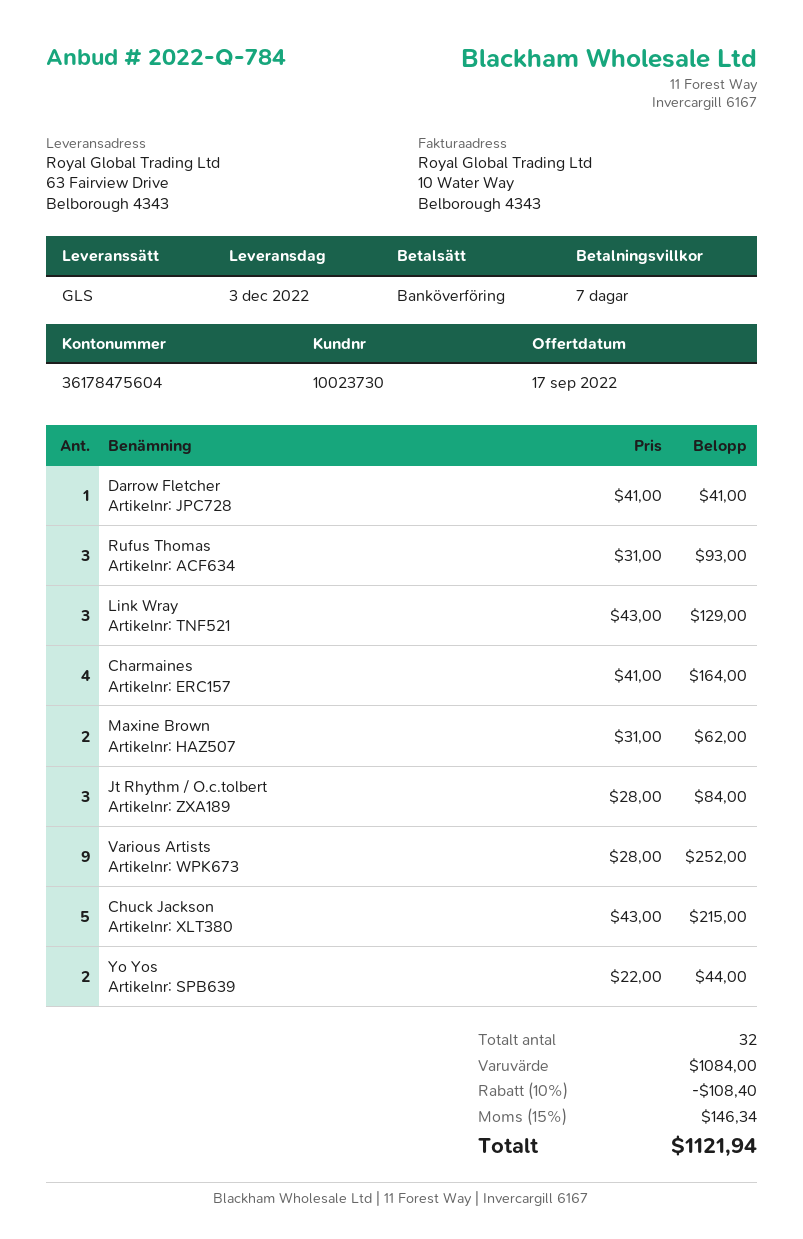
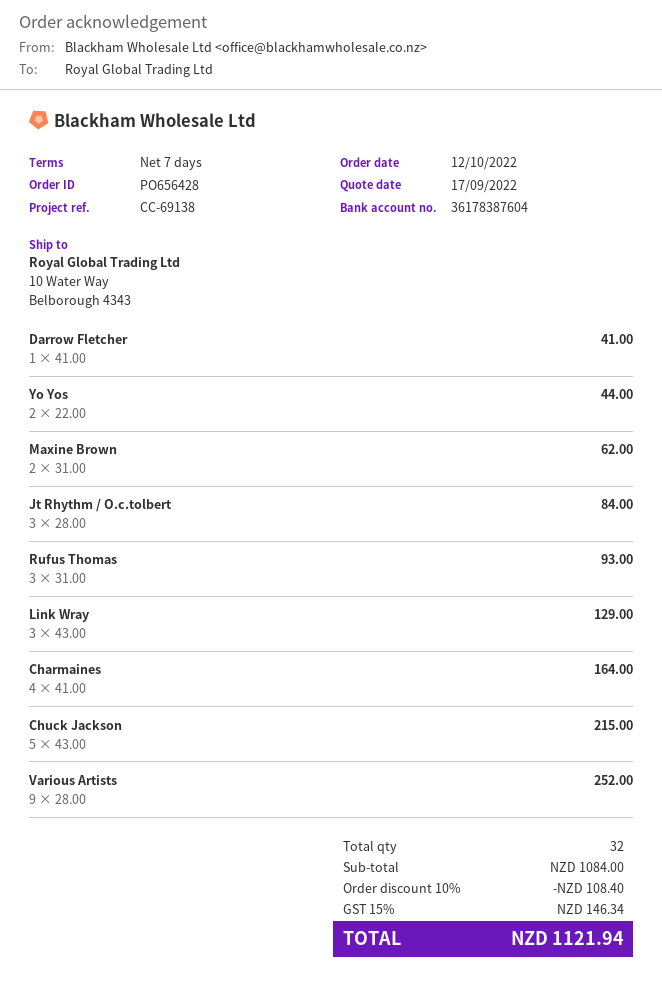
bank account: 36178475604 -> 36178387604
ship to: 63 Fairview Drive, Belborough 4343 -> 10 Water Way, Belborough 4343

